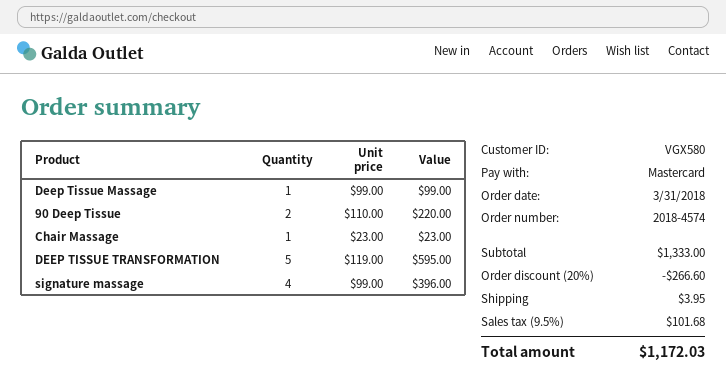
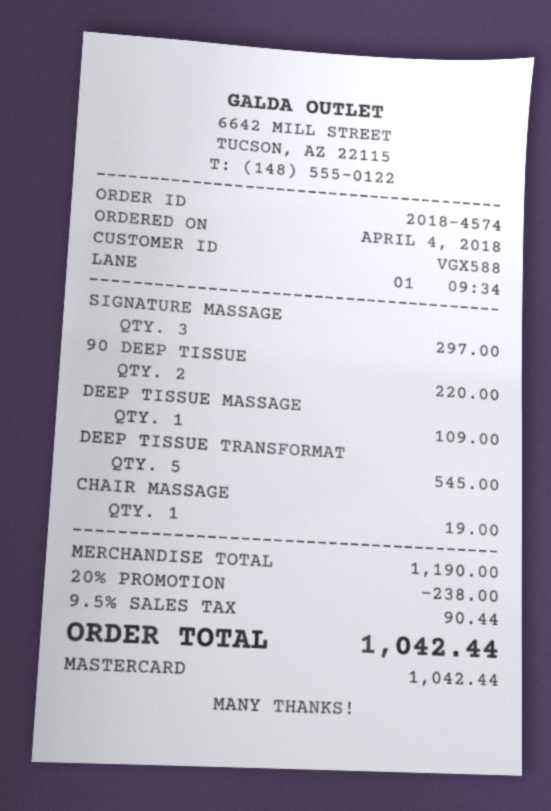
order date: 2018-03-31 -> 2018-04-04
customer number: VGX580 -> VGX588
Deep Tissue Massage: 1 for 99.00 -> 1 for 109.00
Chair Massage: 1 for 23.00 -> 1 for 19.00
DEEP TISSUE TRANSFORMATION: 5 for 595.00 -> 5 for 545.00
signature massage: 4 for 396.00 -> 3 for 297.00
subtotal: 1333.00 -> 1190.00
discount: 20% = 266.60 -> 20% = 238.00
shipping: 3.95 -> none
tax: 9.5% = 101.68 -> 9.5% = 90.44
total: 1172.03 -> 1042.44

